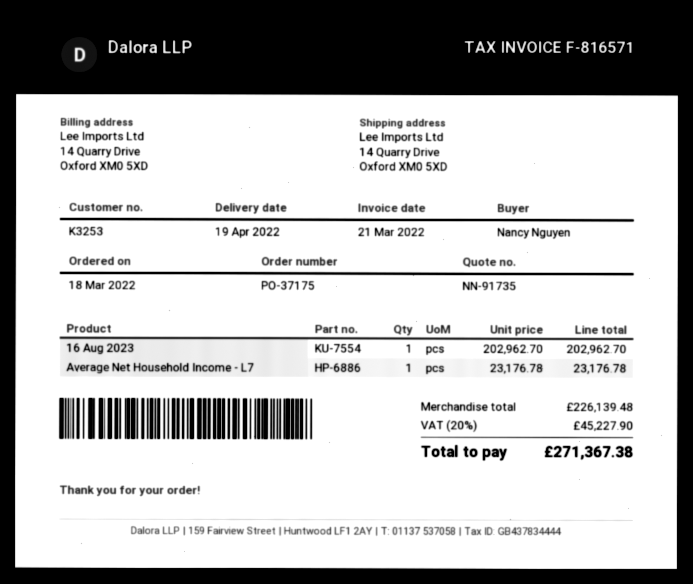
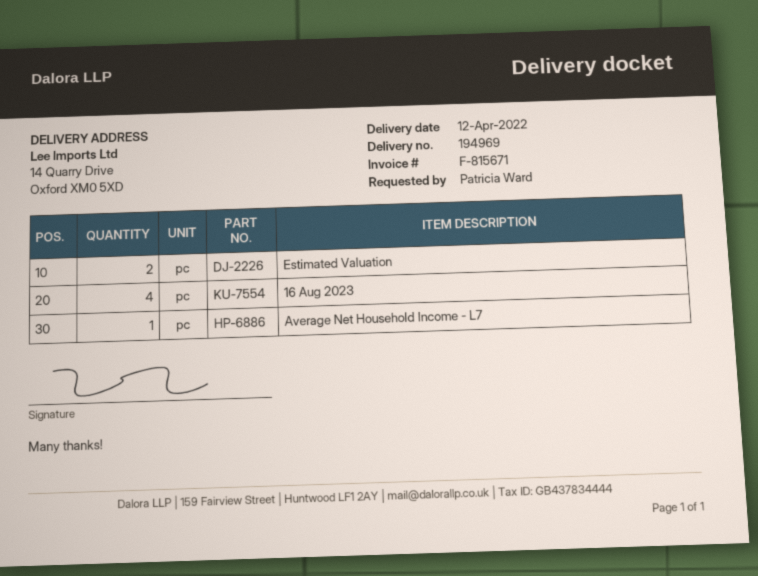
delivery date: 2022-04-19 -> 2022-04-12
invoice number: F-816571 -> F-815671
ordered by: Nancy Nguyen -> Patricia Ward
16 Aug 2023: 1 -> 4
Estimated Valuation: none -> 2

